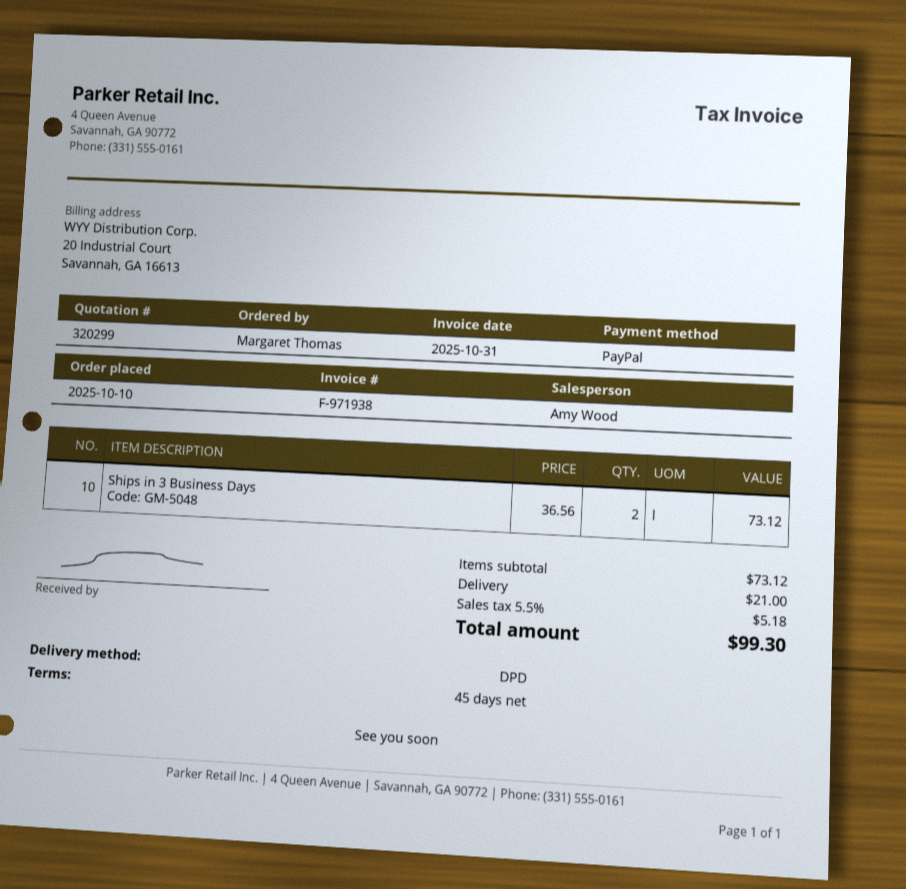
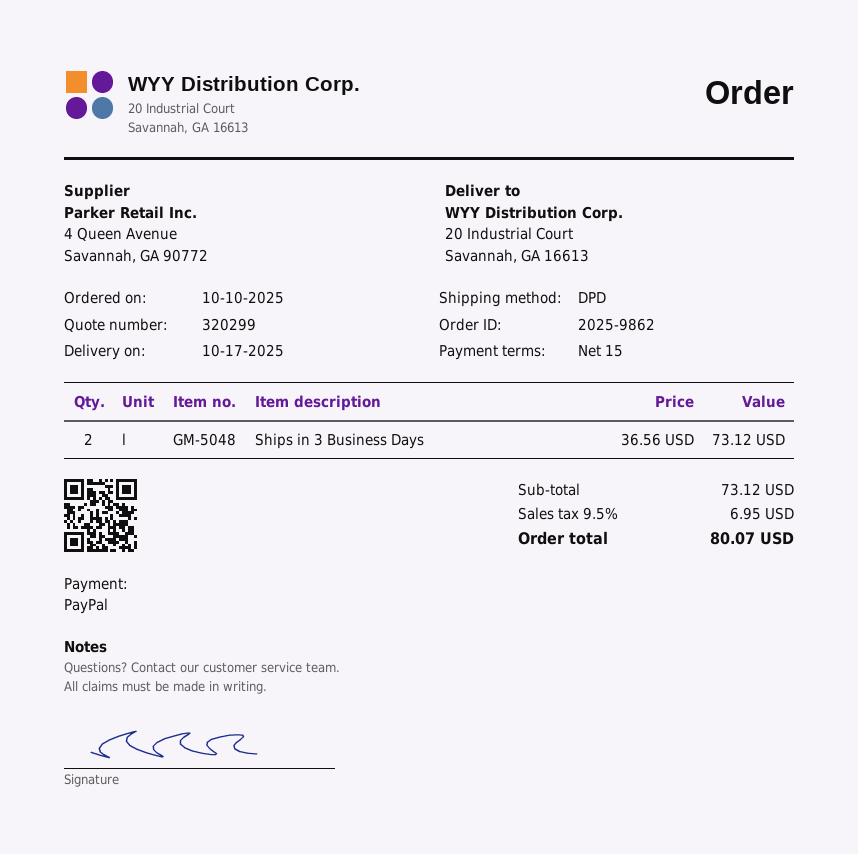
payment terms: 45 days -> 15 days
shipping: 21.00 -> none
tax: 5.5% = 5.18 -> 9.5% = 6.95
total: 99.30 -> 80.07

